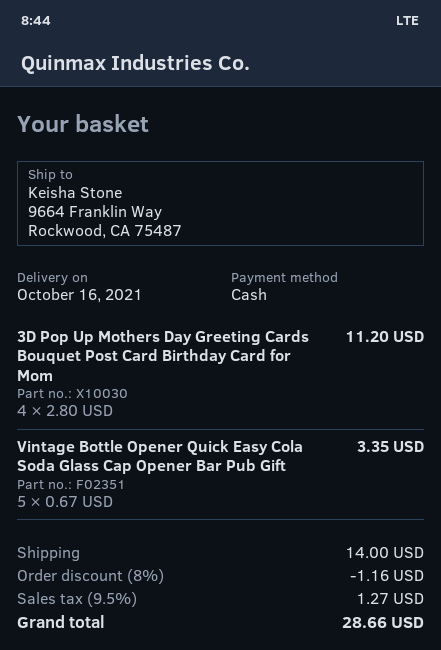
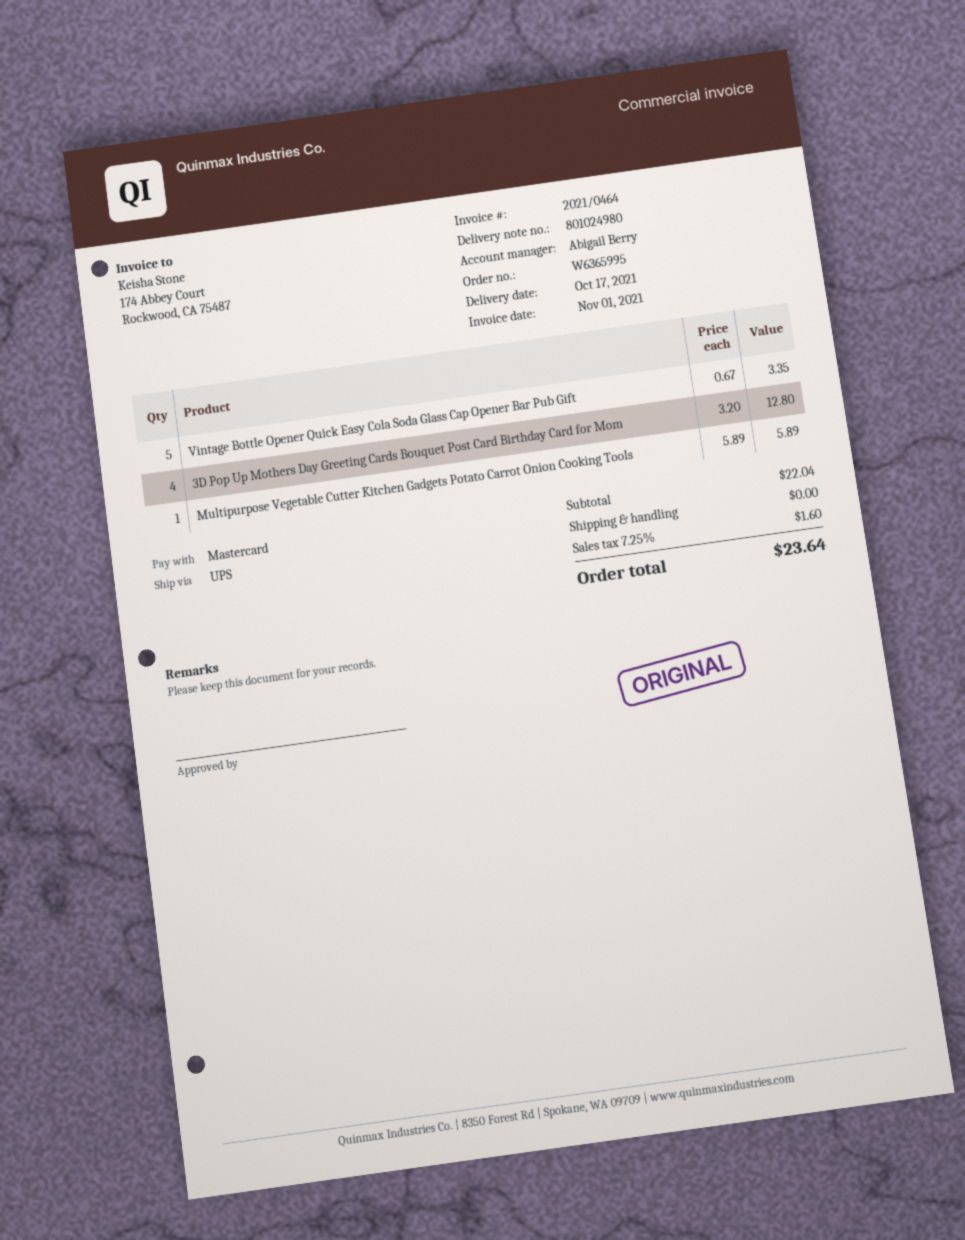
delivery date: 2021-10-16 -> 2021-10-17
payment method: cash -> Mastercard
3D Pop Up Mothers Day Greeting Cards Bouquet Post Card Birthday Card for Mom: 4 x 2.80 = 11.20 -> 4 x 3.20 = 12.80
Multipurpose Vegetable Cutter Kitchen Gadgets Potato Carrot Onion Cooking Tools: none -> 1 x 5.89 = 5.89
discount: 8% = 1.16 -> none
shipping: 14.00 -> 0.00
tax: 9.5% = 1.27 -> 7.25% = 1.60
total: 28.66 -> 23.64

